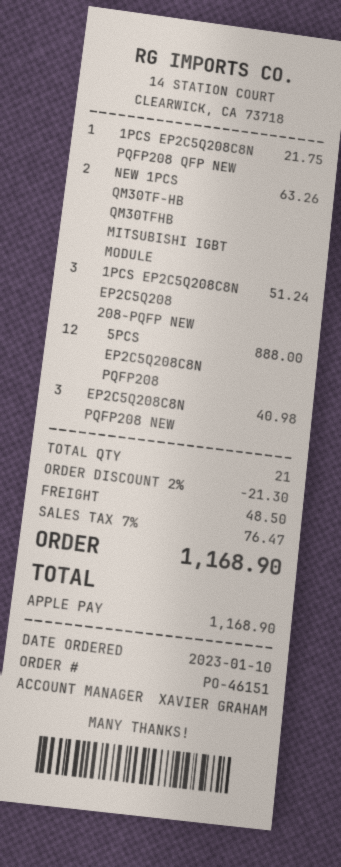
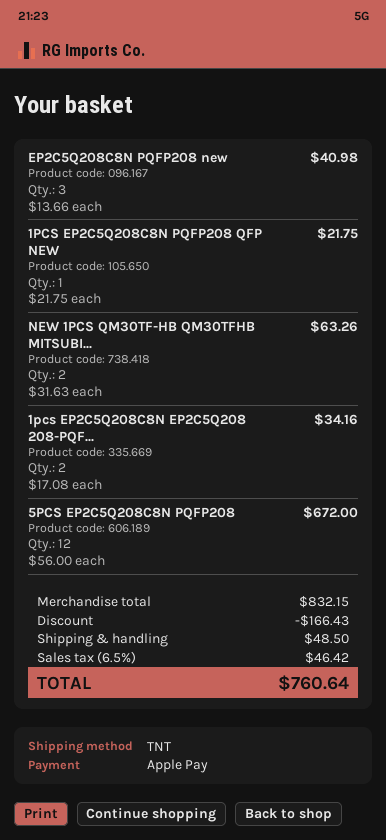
1PCS EP2C5Q208C8N EP2C5Q208 208-PQFP NEW: 3 for 51.24 -> 2 for 34.16
5PCS EP2C5Q208C8N PQFP208: 12 for 888.00 -> 12 for 672.00
discount: 21.30 -> 166.43
tax: 7% = 76.47 -> 6.5% = 46.42
total: 1168.90 -> 760.64

